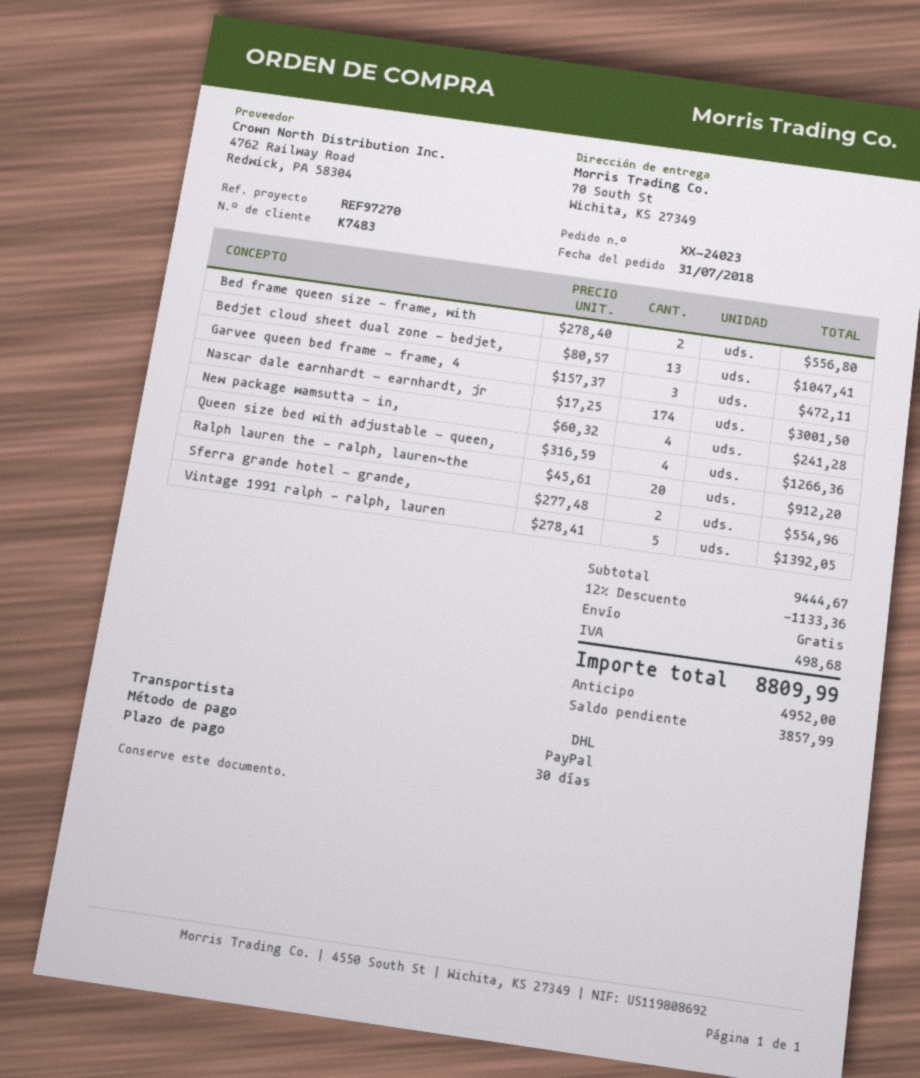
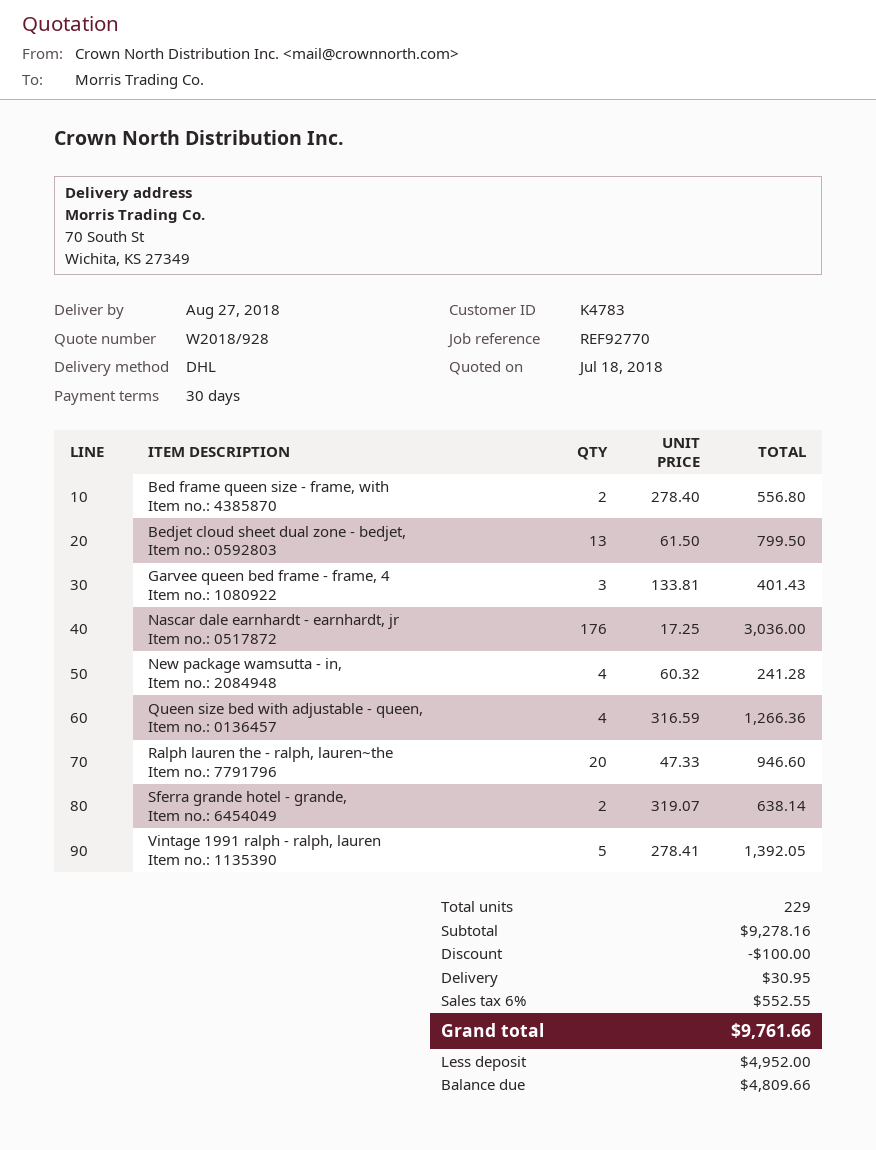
customer number: K7483 -> K4783
reference: REF97270 -> REF92770
Bedjet cloud sheet dual zone - bedjet,: 13 x 80.57 = 1047.41 -> 13 x 61.50 = 799.50
Garvee queen bed frame - frame, 4: 3 x 157.37 = 472.11 -> 3 x 133.81 = 401.43
Nascar dale earnhardt - earnhardt, jr: 174 x 17.25 = 3001.50 -> 176 x 17.25 = 3036.00
Ralph lauren the - ralph, lauren~the: 20 x 45.61 = 912.20 -> 20 x 47.33 = 946.60
Sferra grande hotel - grande,: 2 x 277.48 = 554.96 -> 2 x 319.07 = 638.14
subtotal: 9444.67 -> 9278.16
discount: 1133.36 -> 100.00
shipping: 0.00 -> 30.95
tax: 498.68 -> 552.55
total: 8809.99 -> 9761.66
balance: 3857.99 -> 4809.66

